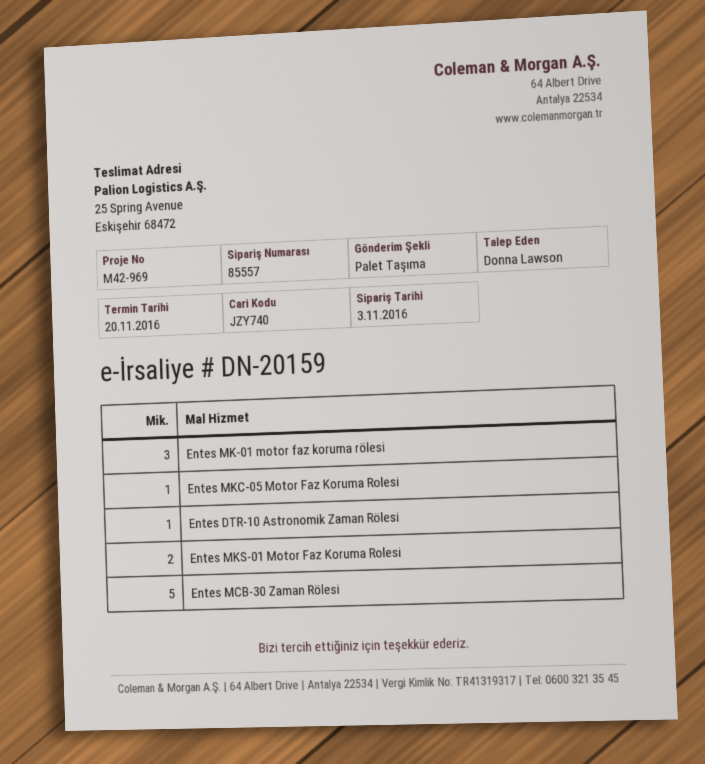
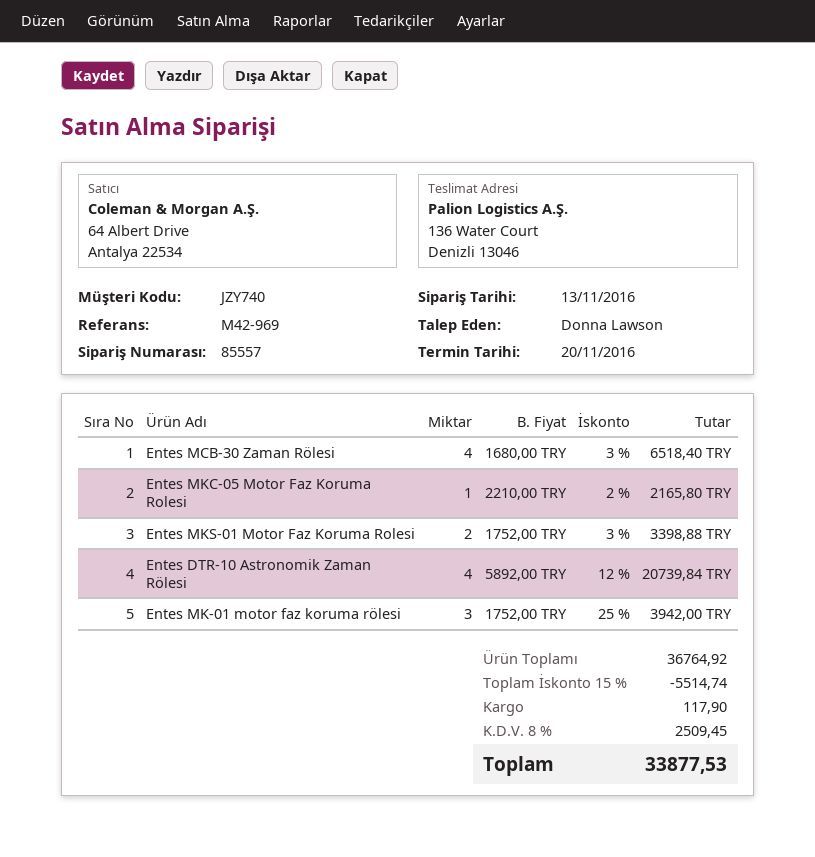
order date: 2016-11-03 -> 2016-11-13
ship to: 25 Spring Avenue, Eskişehir 68472 -> 136 Water Court, Denizli 13046
Entes DTR-10 Astronomik Zaman Rölesi: 1 -> 4
Entes MCB-30 Zaman Rölesi: 5 -> 4

